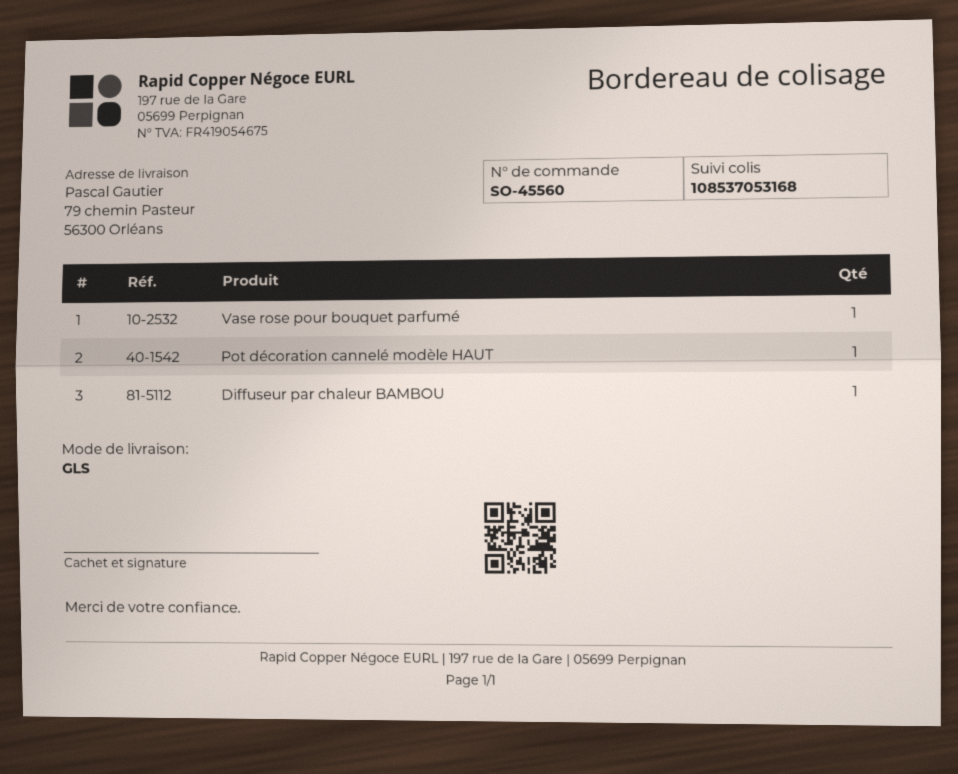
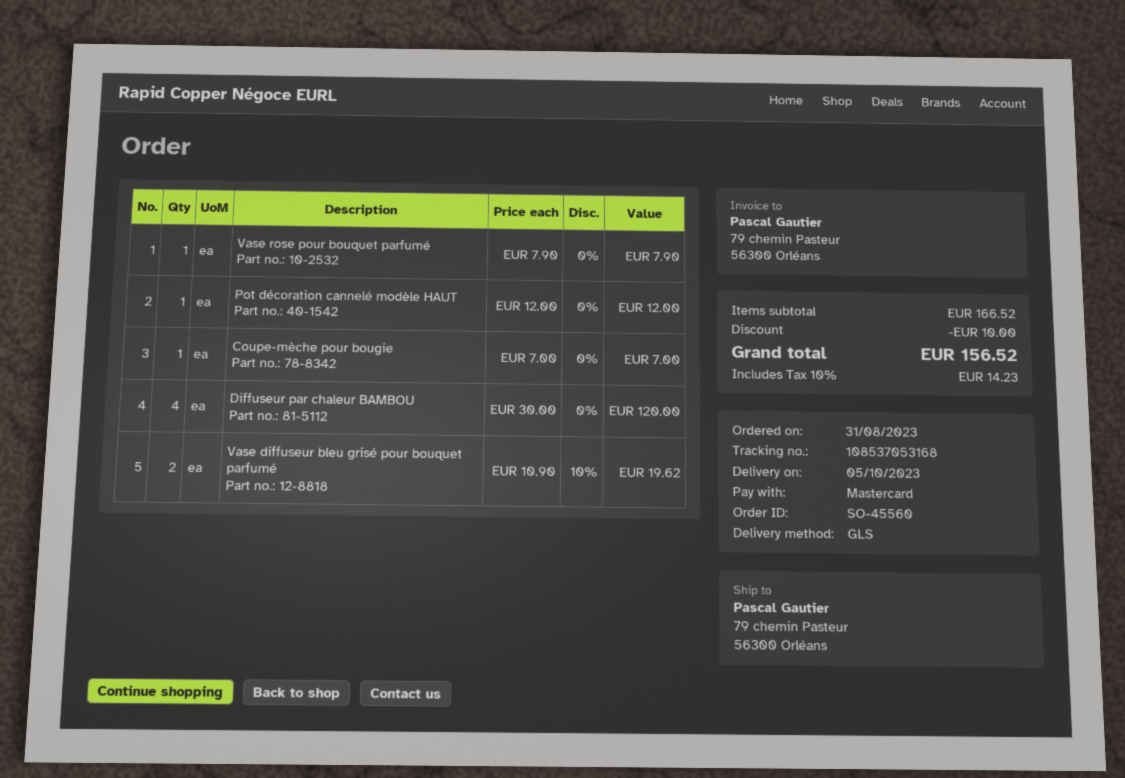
Diffuseur par chaleur BAMBOU: 1 -> 4
Coupe-mèche pour bougie: none -> 1
Vase diffuseur bleu grisé pour bouquet parfumé: none -> 2

